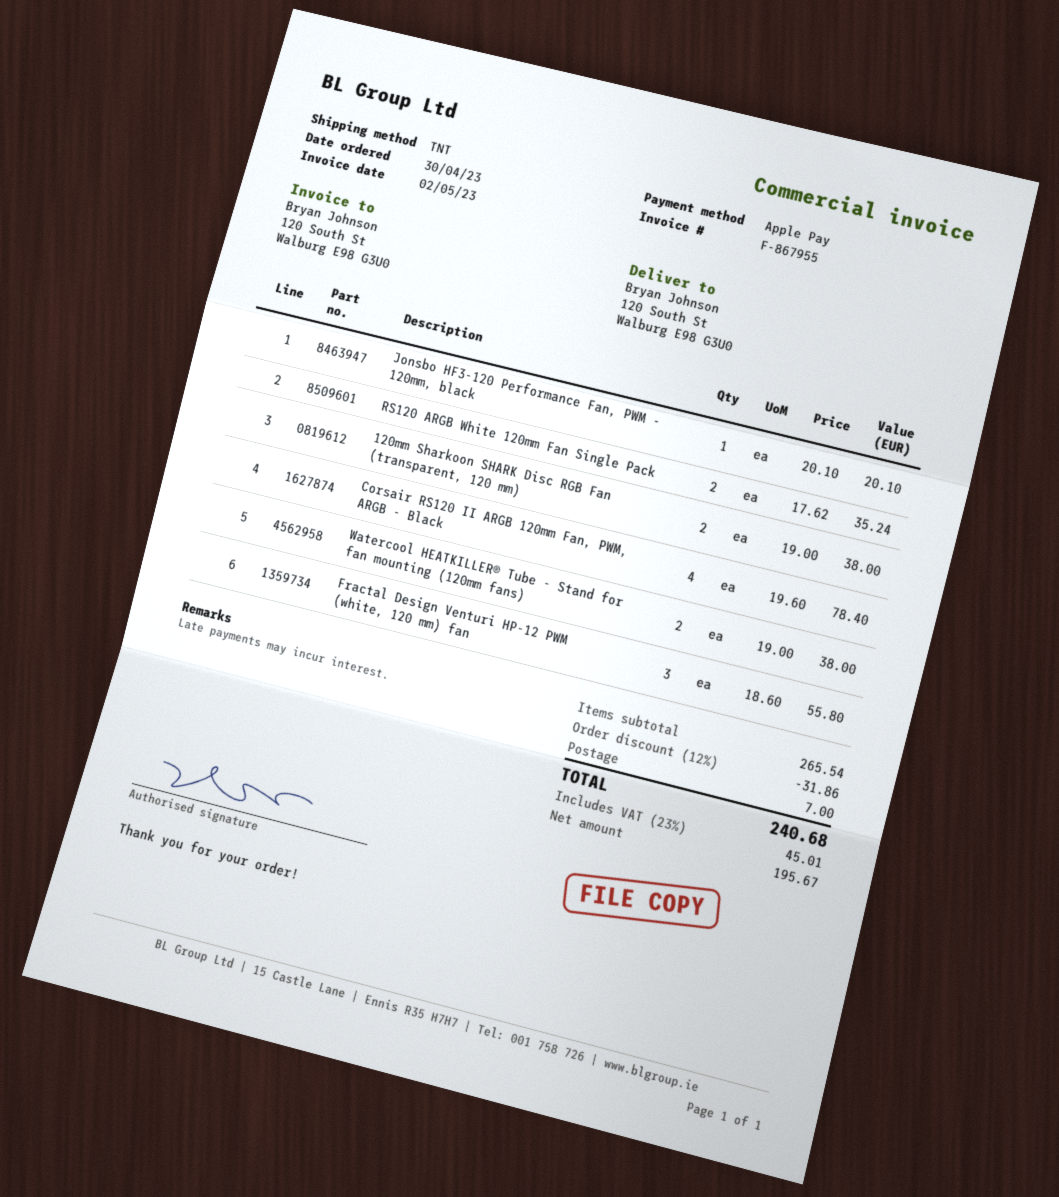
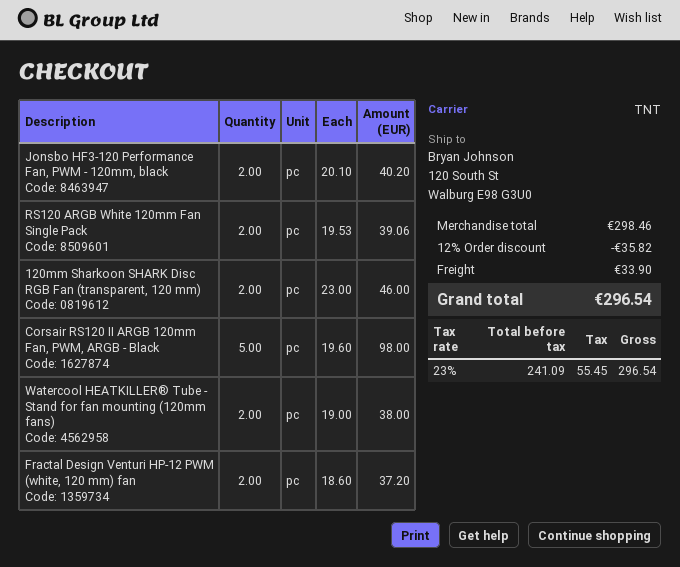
Jonsbo HF3-120 Performance Fan, PWM - 120mm, black: 1 x 20.10 = 20.10 -> 2 x 20.10 = 40.20
RS120 ARGB White 120mm Fan Single Pack: 2 x 17.62 = 35.24 -> 2 x 19.53 = 39.06
120mm Sharkoon SHARK Disc RGB Fan (transparent, 120 mm): 2 x 19.00 = 38.00 -> 2 x 23.00 = 46.00
Corsair RS120 II ARGB 120mm Fan, PWM, ARGB - Black: 4 x 19.60 = 78.40 -> 5 x 19.60 = 98.00
Fractal Design Venturi HP-12 PWM (white, 120 mm) fan: 3 x 18.60 = 55.80 -> 2 x 18.60 = 37.20
subtotal: 265.54 -> 298.46
discount: 12% = 31.86 -> 12% = 35.82
shipping: 7.00 -> 33.90
net: 195.67 -> 241.09
tax: 23% = 45.01 -> 23% = 55.45
total: 240.68 -> 296.54

